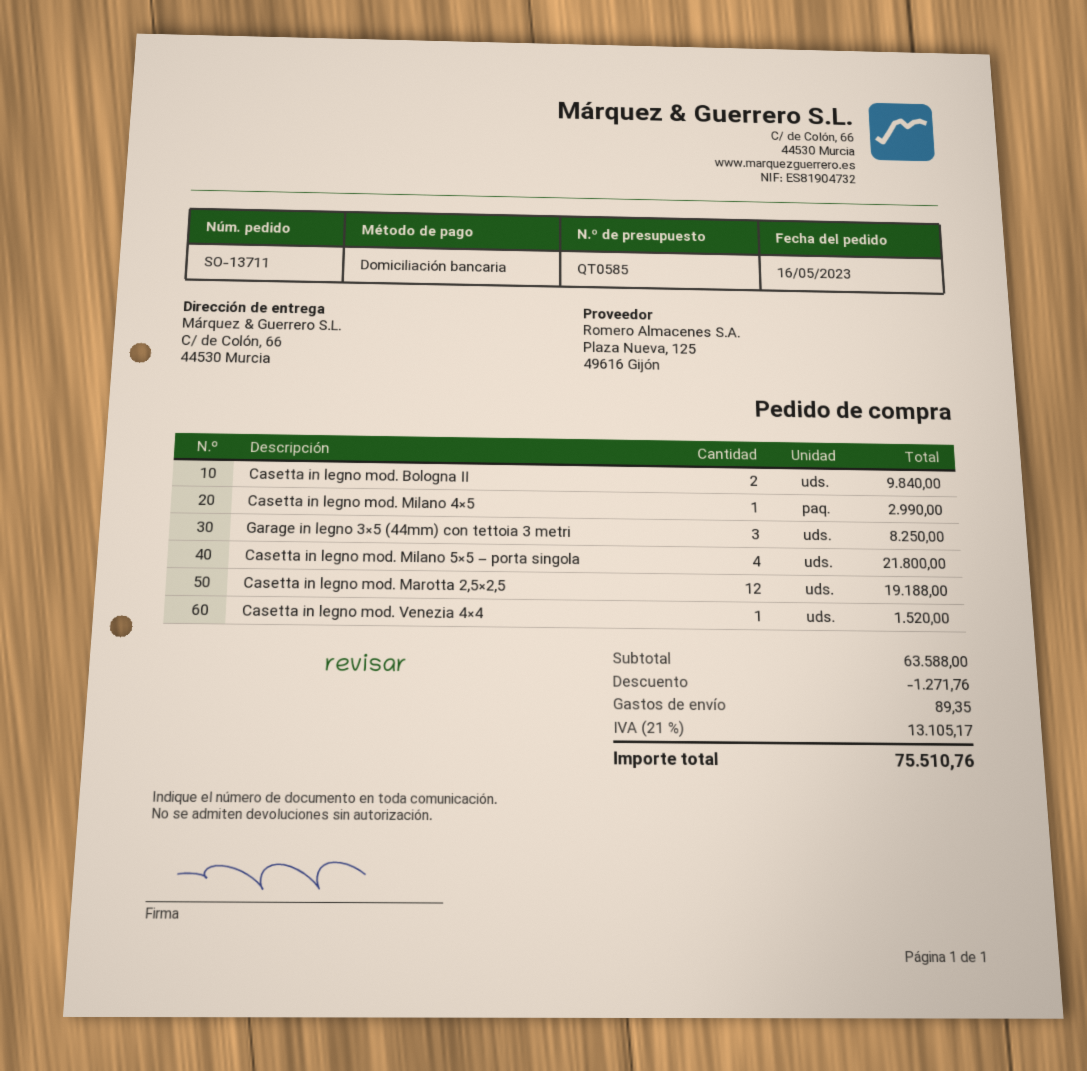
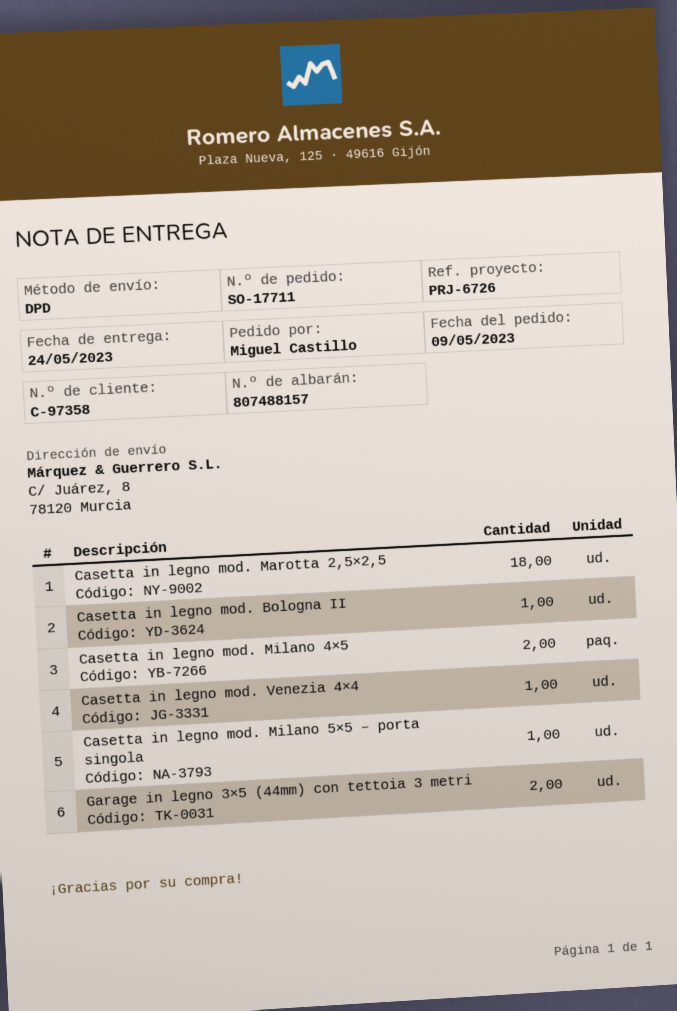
order number: SO-13711 -> SO-17711
order date: 2023-05-16 -> 2023-05-09
ship to: C/ de Colón, 66, 44530 Murcia -> C/ Juárez, 8, 78120 Murcia
Casetta in legno mod. Bologna II: 2 -> 1
Casetta in legno mod. Milano 4×5: 1 -> 2
Garage in legno 3×5 (44mm) con tettoia 3 metri: 3 -> 2
Casetta in legno mod. Milano 5×5 – porta singola: 4 -> 1
Casetta in legno mod. Marotta 2,5×2,5: 12 -> 18

